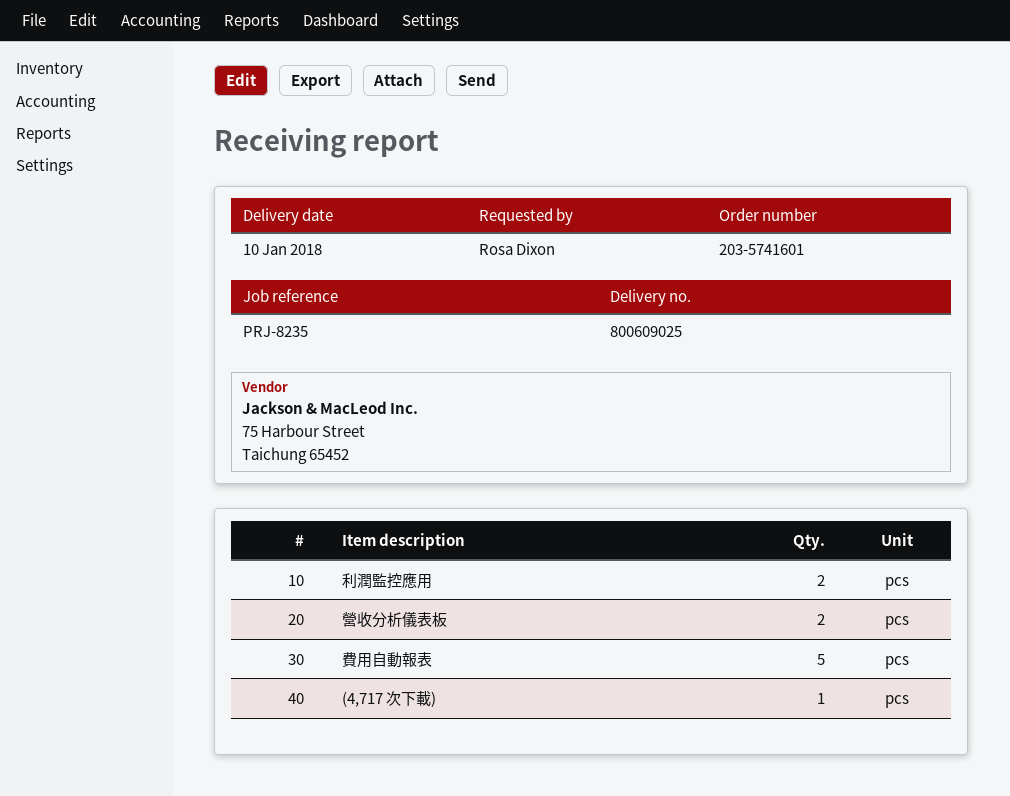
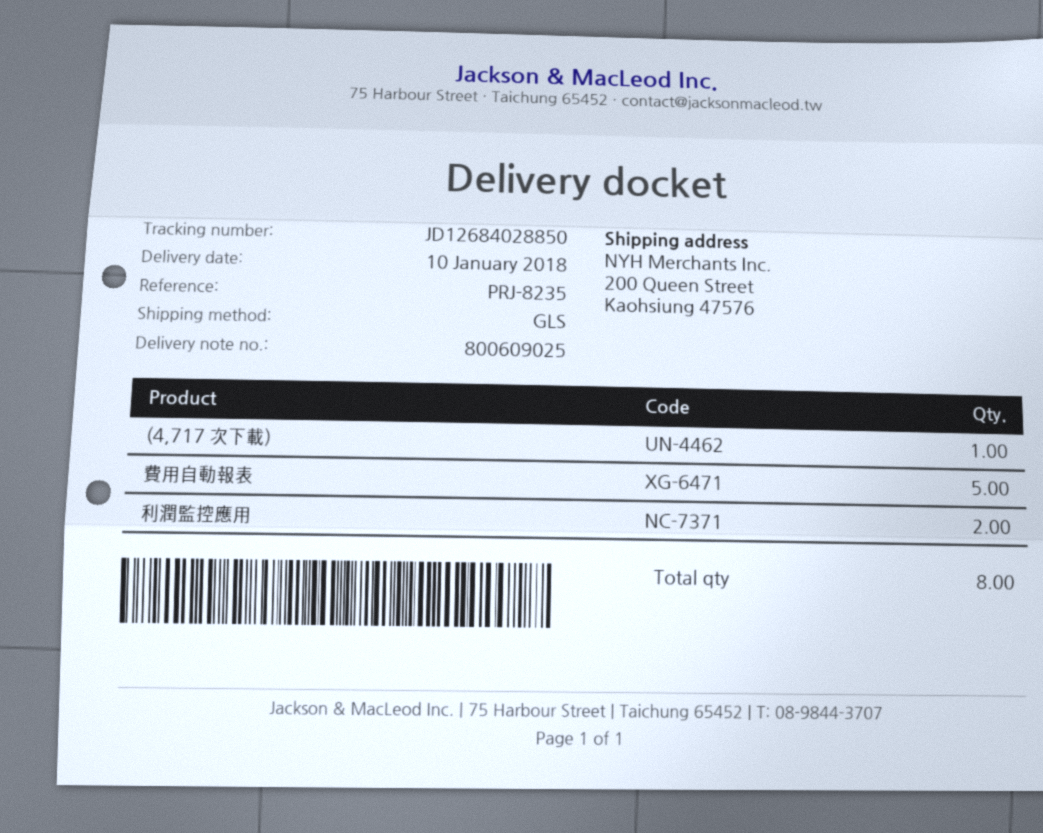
營收分析儀表板: 2 -> none

